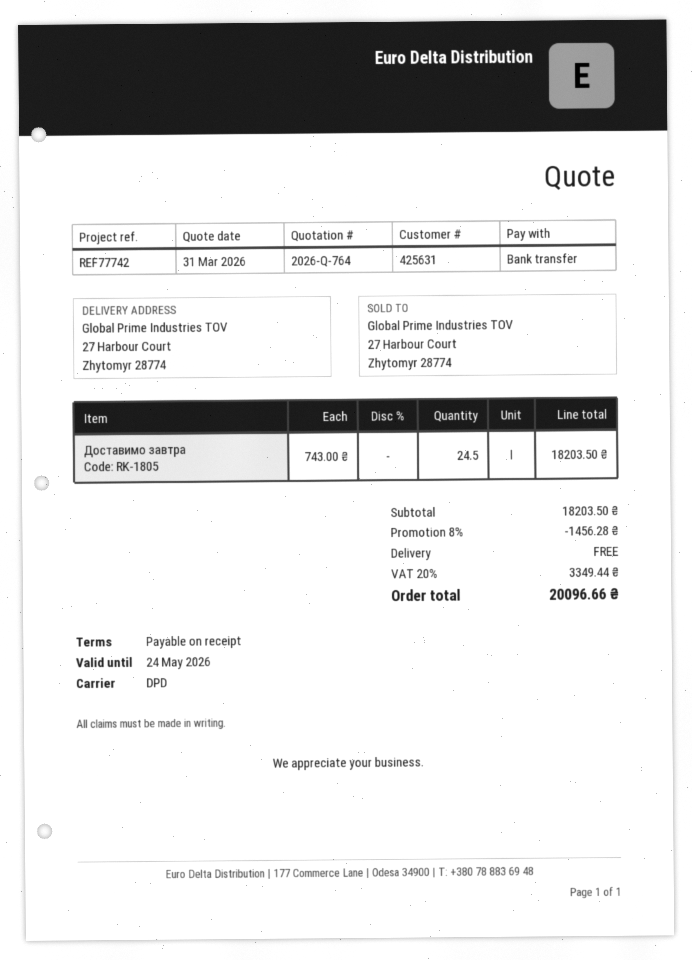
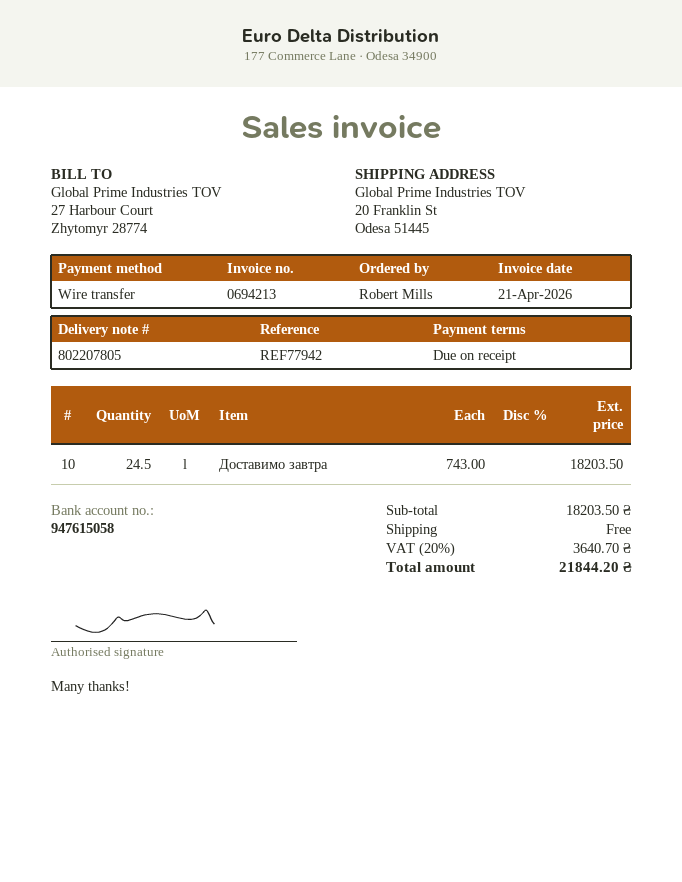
reference: REF77742 -> REF77942
ship to: 27 Harbour Court, Zhytomyr 28774 -> 20 Franklin St, Odesa 51445
discount: 8% = 1456.28 -> none
tax: 20% = 3349.44 -> 20% = 3640.70
total: 20096.66 -> 21844.20

